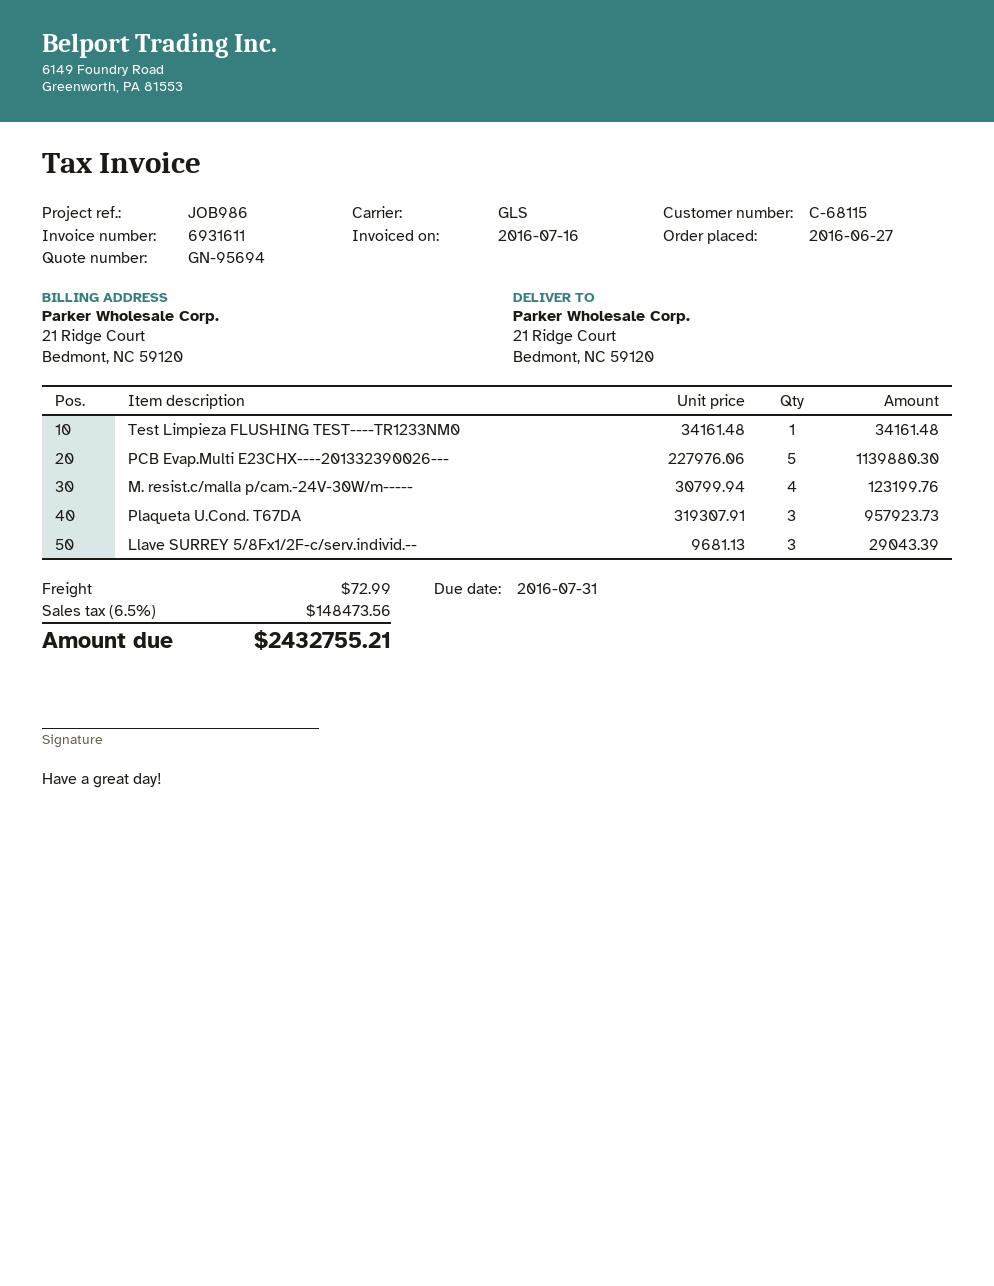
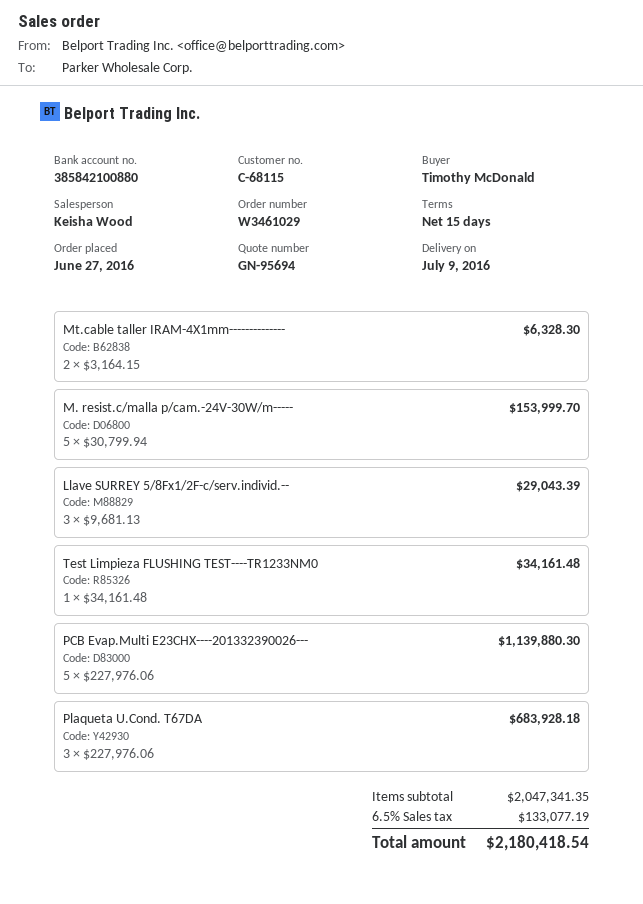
M. resist.c/malla p/cam.-24V-30W/m-----: 4 x 30799.94 = 123199.76 -> 5 x 30799.94 = 153999.70
Plaqueta U.Cond. T67DA: 3 x 319307.91 = 957923.73 -> 3 x 227976.06 = 683928.18
Mt.cable taller IRAM-4X1mm--------------: none -> 2 x 3164.15 = 6328.30
shipping: 72.99 -> none
tax: 6.5% = 148473.56 -> 6.5% = 133077.19
total: 2432755.21 -> 2180418.54

